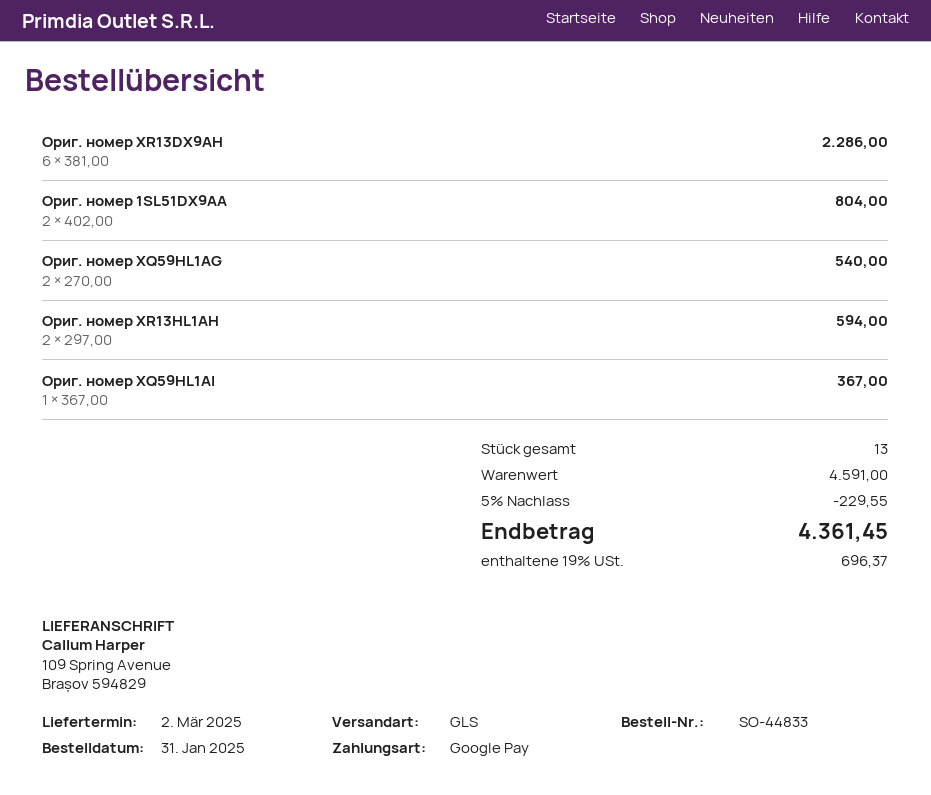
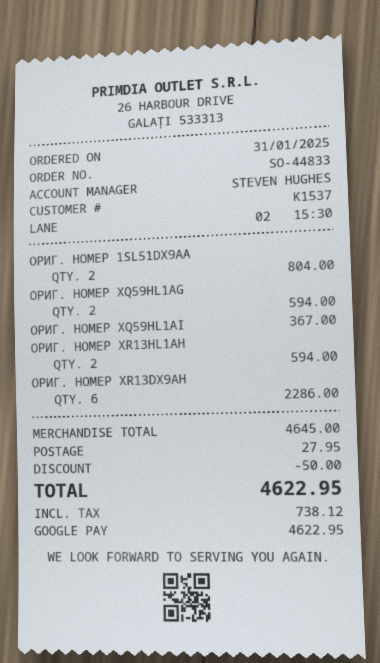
Ориг. номер XQ59HL1AG: 2 for 540.00 -> 2 for 594.00
subtotal: 4591.00 -> 4645.00
discount: 229.55 -> 50.00
shipping: none -> 27.95
tax: 696.37 -> 738.12
total: 4361.45 -> 4622.95

